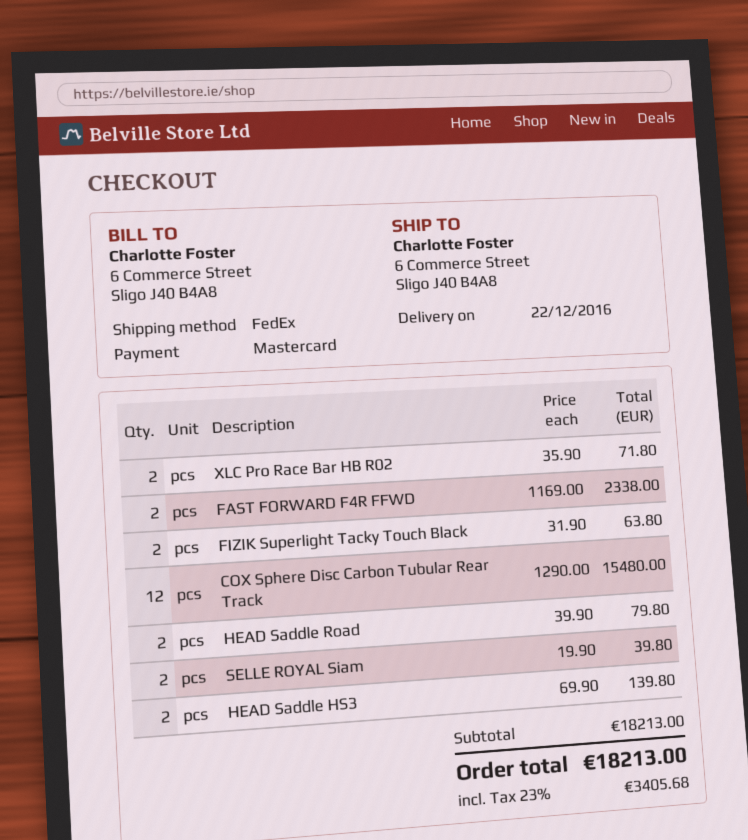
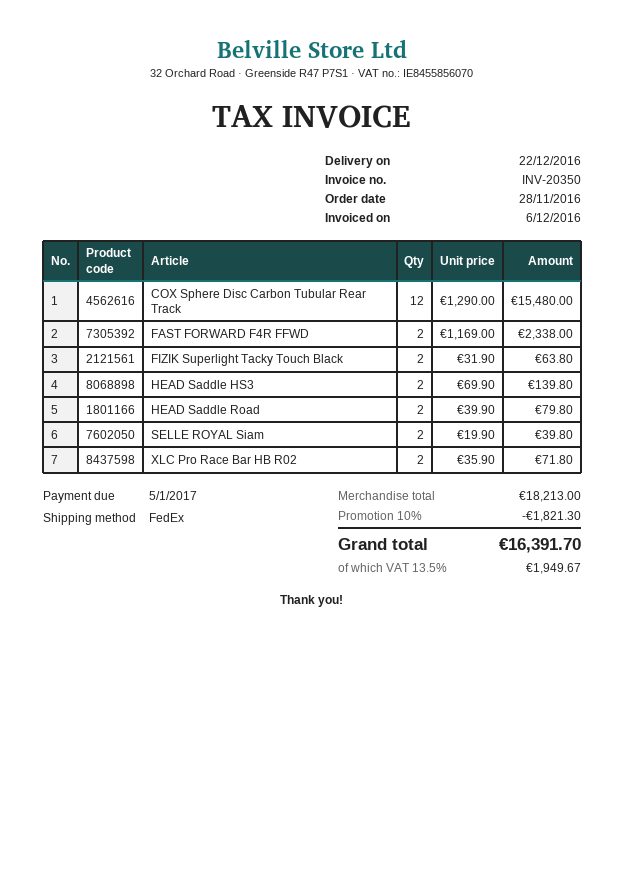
discount: none -> 10% = 1821.30
tax: 23% = 3405.68 -> 13.5% = 1949.67
total: 18213.00 -> 16391.70

